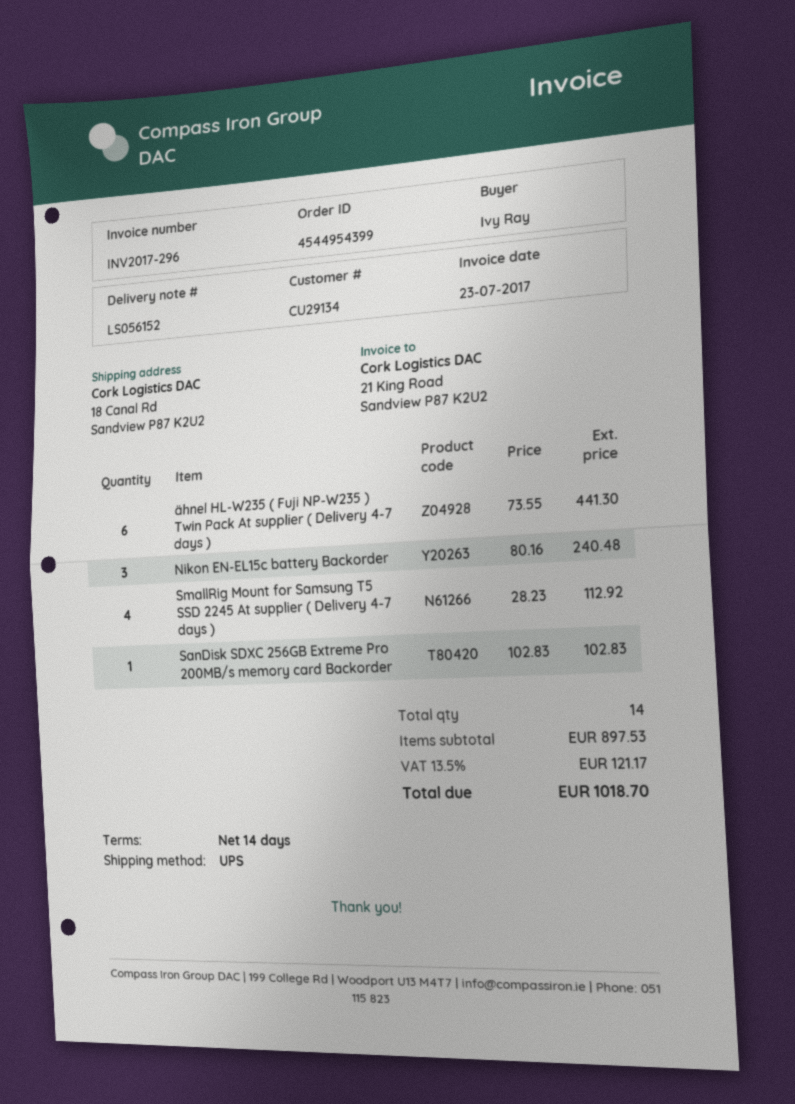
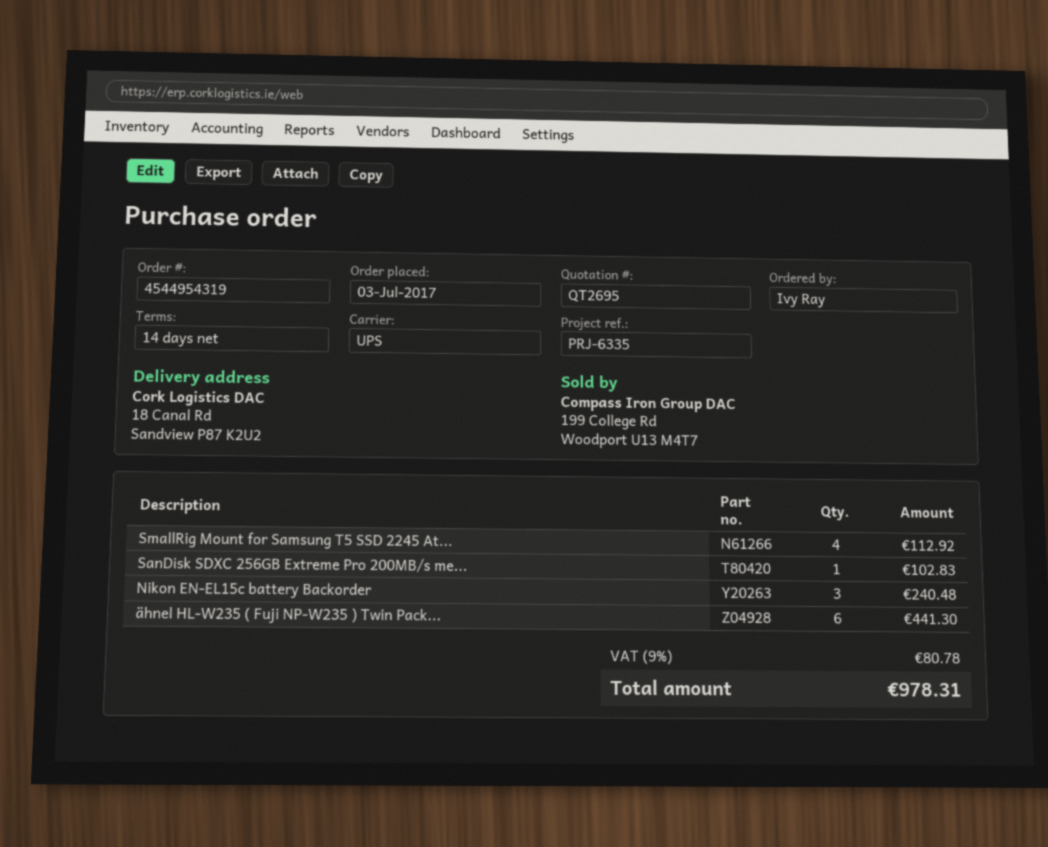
order number: 4544954399 -> 4544954319
tax: 13.5% = 121.17 -> 9% = 80.78
total: 1018.70 -> 978.31

